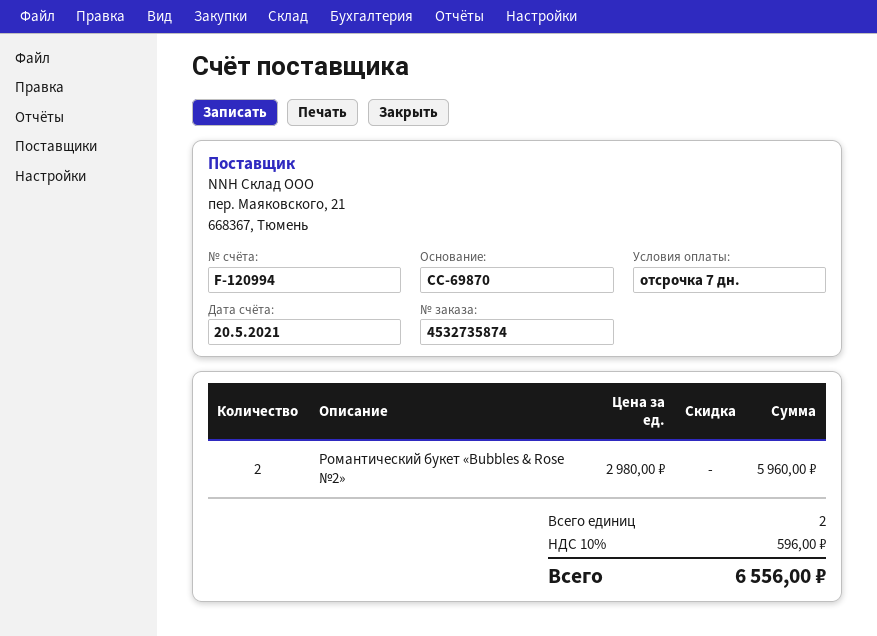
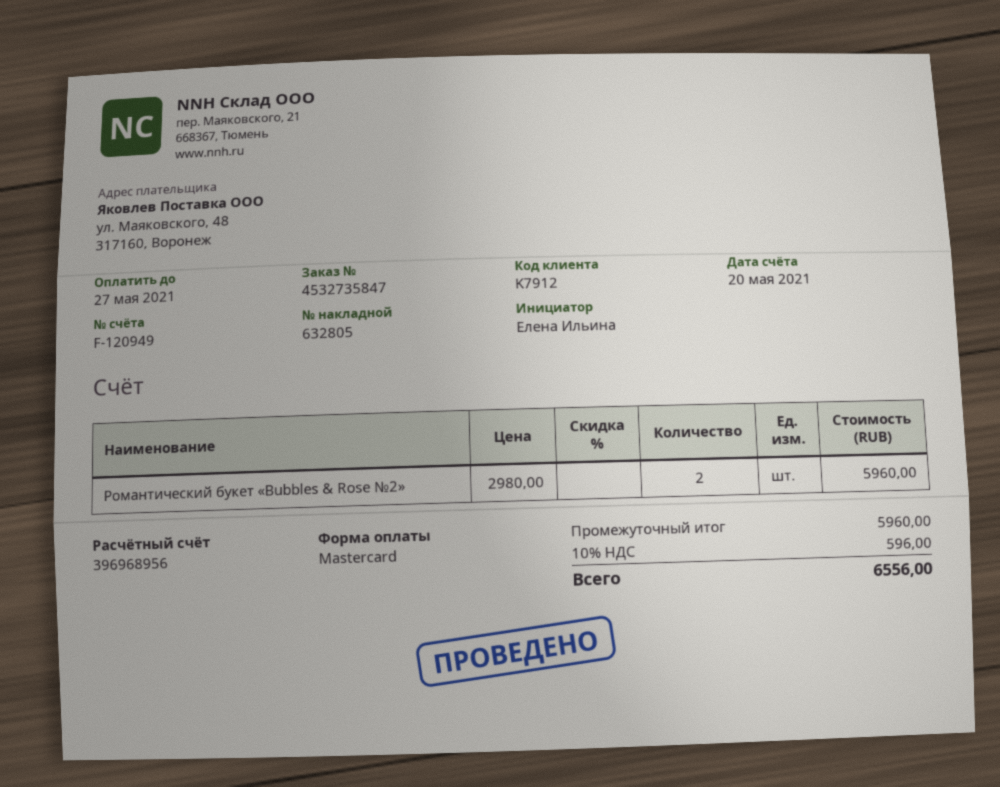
order number: 4532735874 -> 4532735847
invoice number: F-120994 -> F-120949

